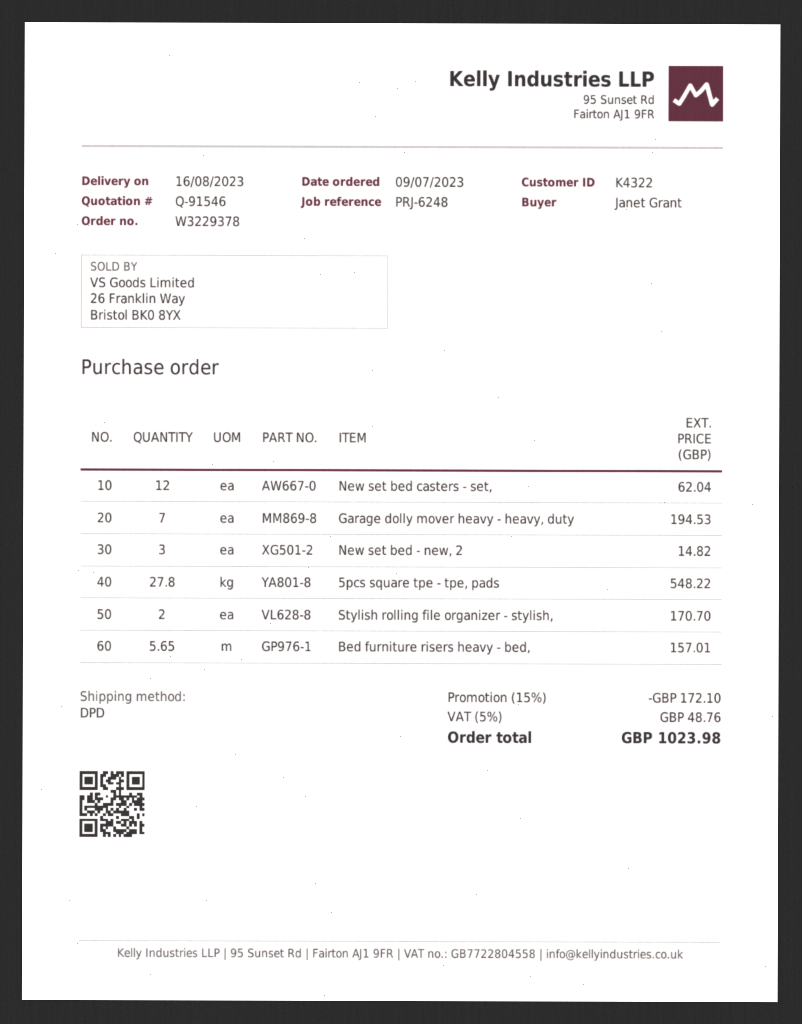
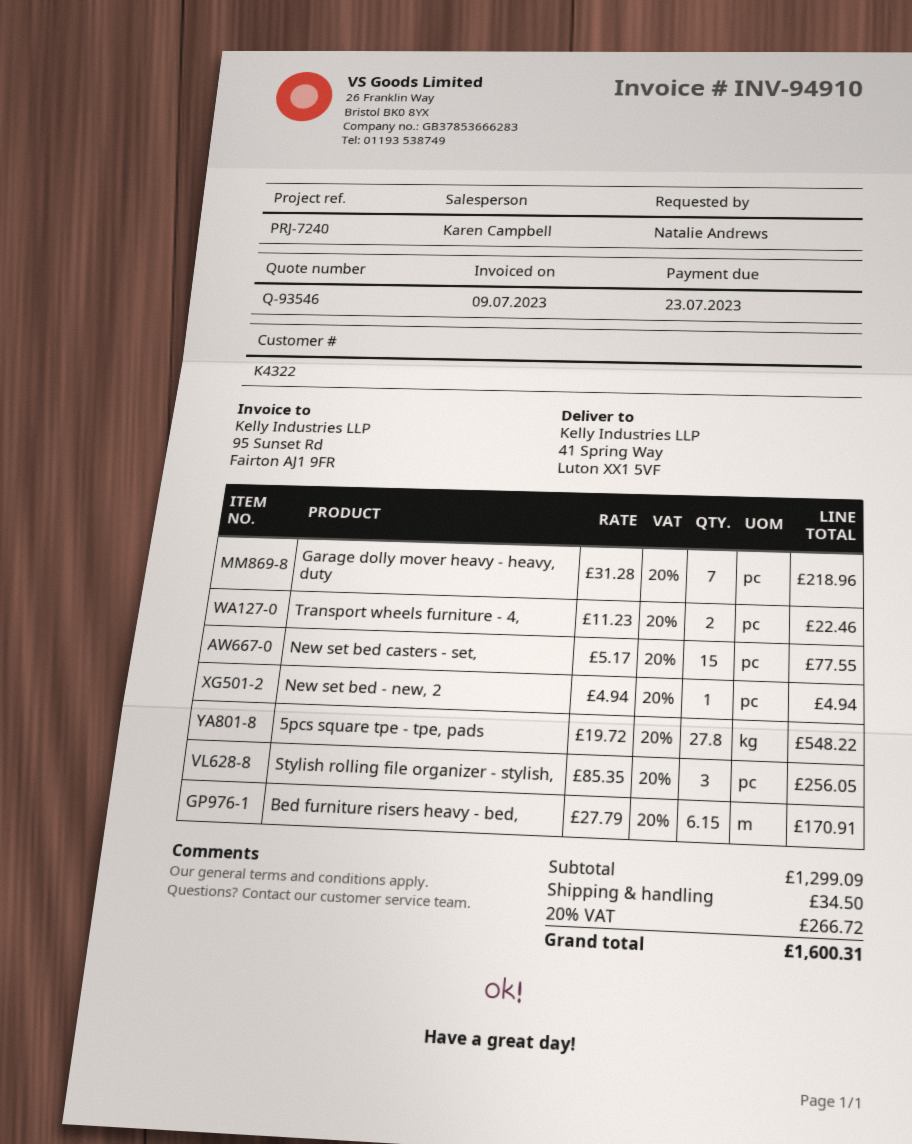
quote number: Q-91546 -> Q-93546
reference: PRJ-6248 -> PRJ-7240
ordered by: Janet Grant -> Natalie Andrews
New set bed casters - set,: 12 for 62.04 -> 15 for 77.55
Garage dolly mover heavy - heavy, duty: 7 for 194.53 -> 7 for 218.96
New set bed - new, 2: 3 for 14.82 -> 1 for 4.94
Stylish rolling file organizer - stylish,: 2 for 170.70 -> 3 for 256.05
Bed furniture risers heavy - bed,: 5.65 for 157.01 -> 6.15 for 170.91
Transport wheels furniture - 4,: none -> 2 for 22.46
discount: 15% = 172.10 -> none
shipping: none -> 34.50
tax: 5% = 48.76 -> 20% = 266.72
total: 1023.98 -> 1600.31

